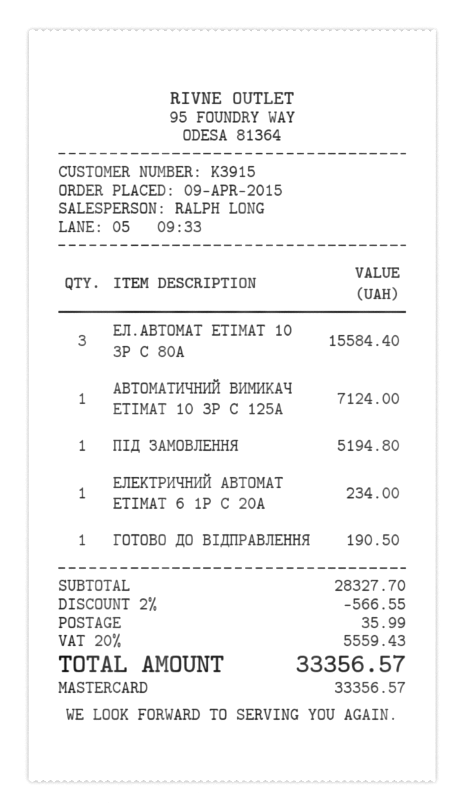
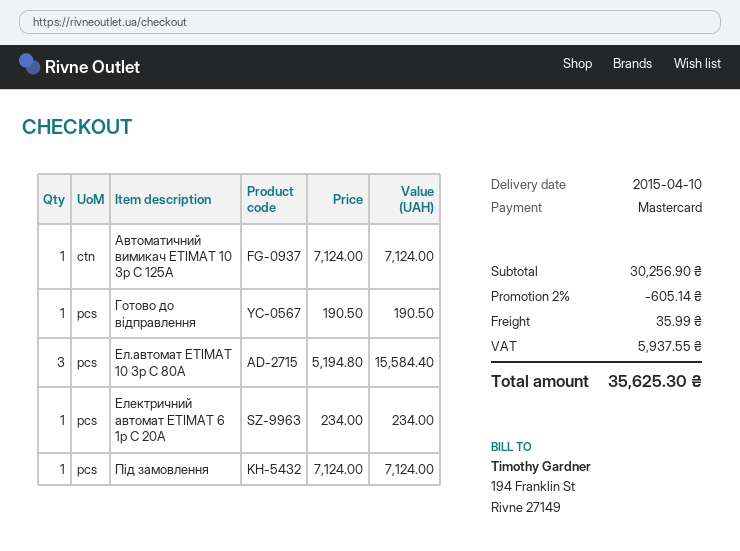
ПІД ЗАМОВЛЕННЯ: 1 for 5194.80 -> 1 for 7124.00
subtotal: 28327.70 -> 30256.90
discount: 2% = 566.55 -> 2% = 605.14
tax: 5559.43 -> 5937.55
total: 33356.57 -> 35625.30

